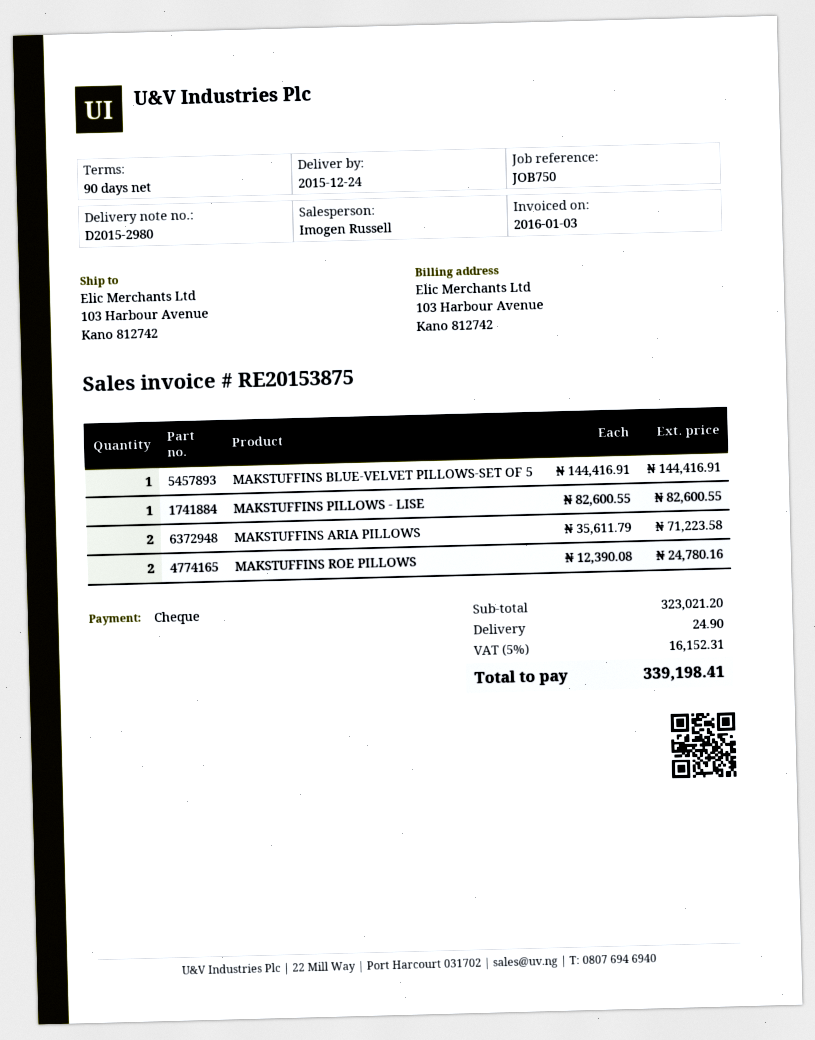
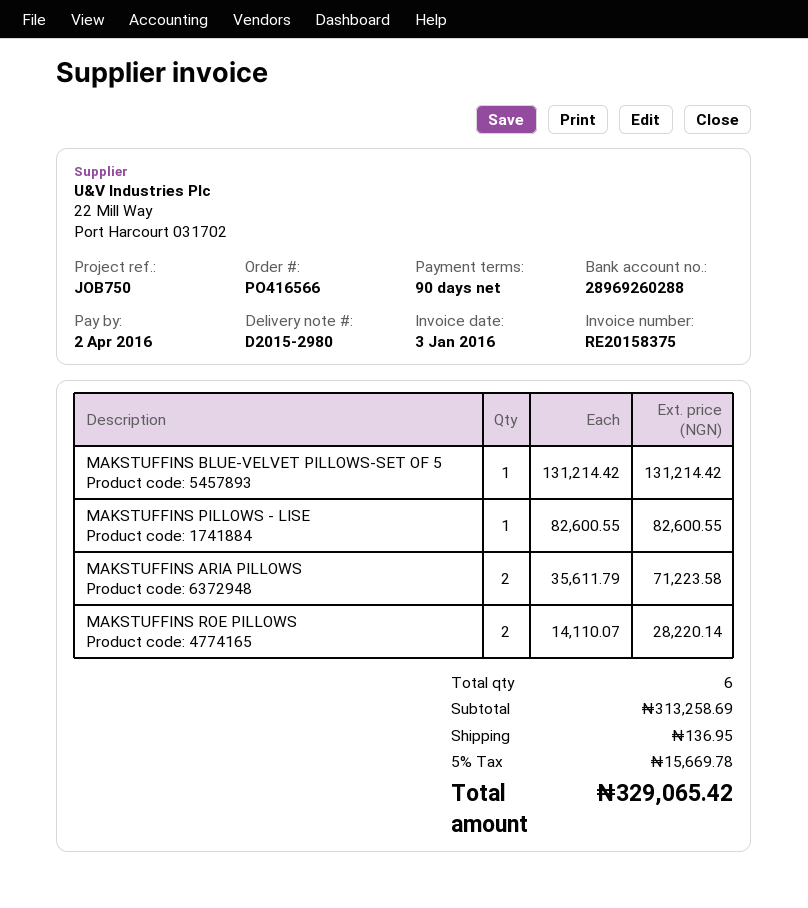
invoice number: RE20153875 -> RE20158375
MAKSTUFFINS BLUE-VELVET PILLOWS-SET OF 5: 1 x 144416.91 = 144416.91 -> 1 x 131214.42 = 131214.42
MAKSTUFFINS ROE PILLOWS: 2 x 12390.08 = 24780.16 -> 2 x 14110.07 = 28220.14
subtotal: 323021.20 -> 313258.69
shipping: 24.90 -> 136.95
tax: 5% = 16152.31 -> 5% = 15669.78
total: 339198.41 -> 329065.42

